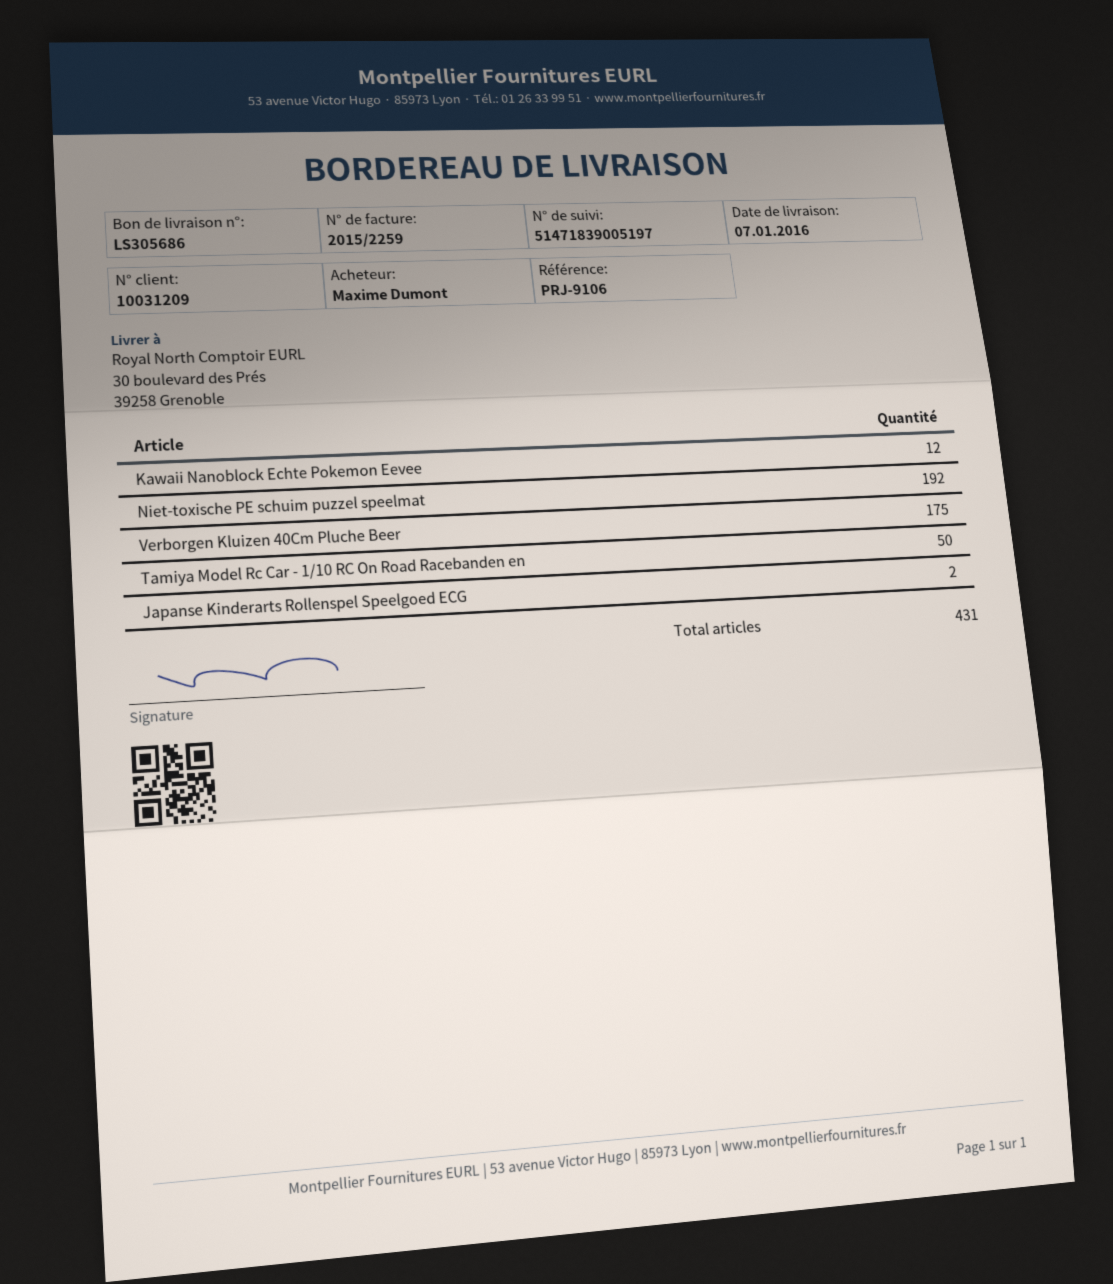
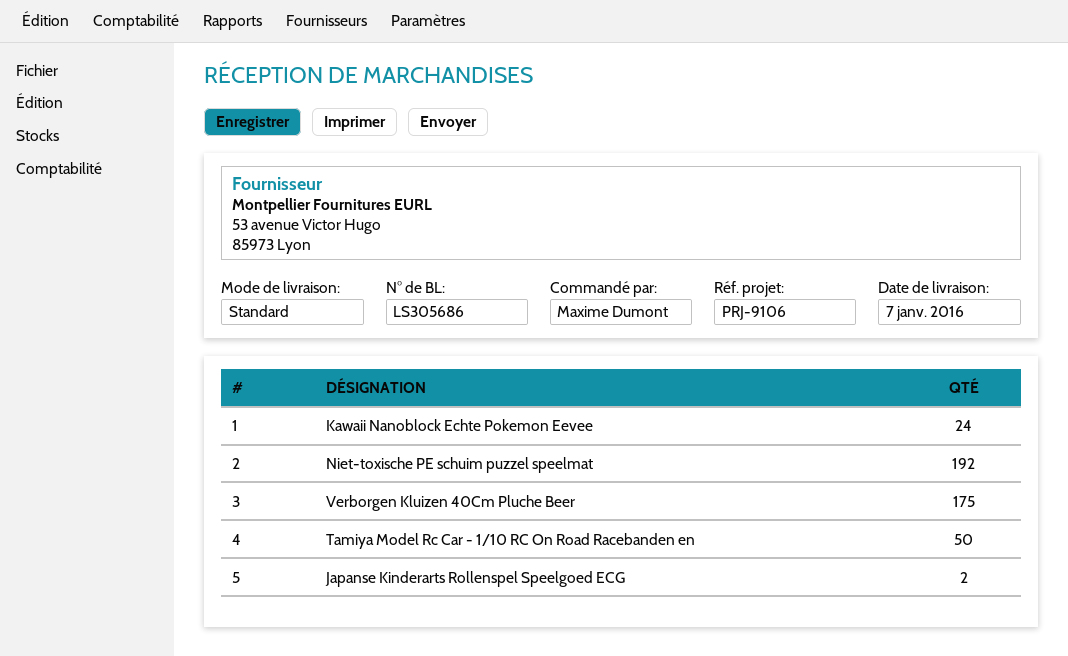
Kawaii Nanoblock Echte Pokemon Eevee: 12 -> 24

